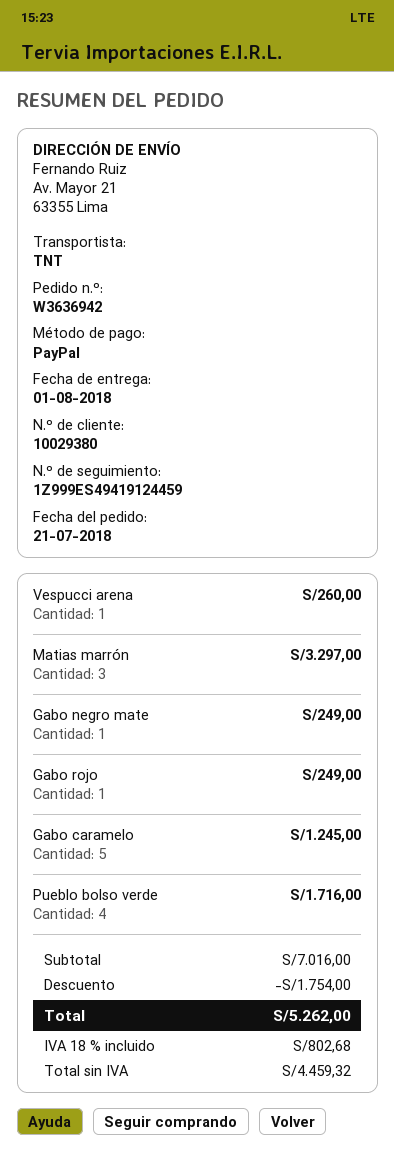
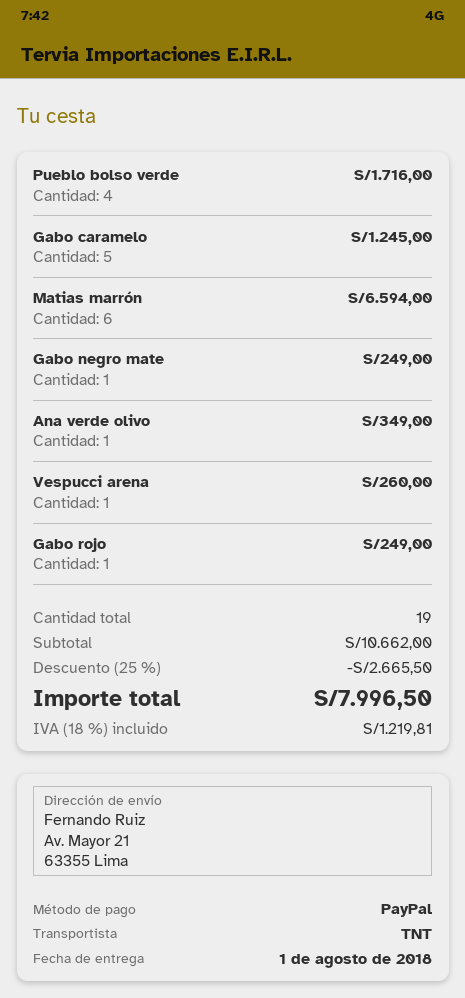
Matias marrón: 3 for 3297.00 -> 6 for 6594.00
Ana verde olivo: none -> 1 for 349.00
subtotal: 7016.00 -> 10662.00
discount: 1754.00 -> 2665.50
tax: 18% = 802.68 -> 18% = 1219.81
total: 5262.00 -> 7996.50

